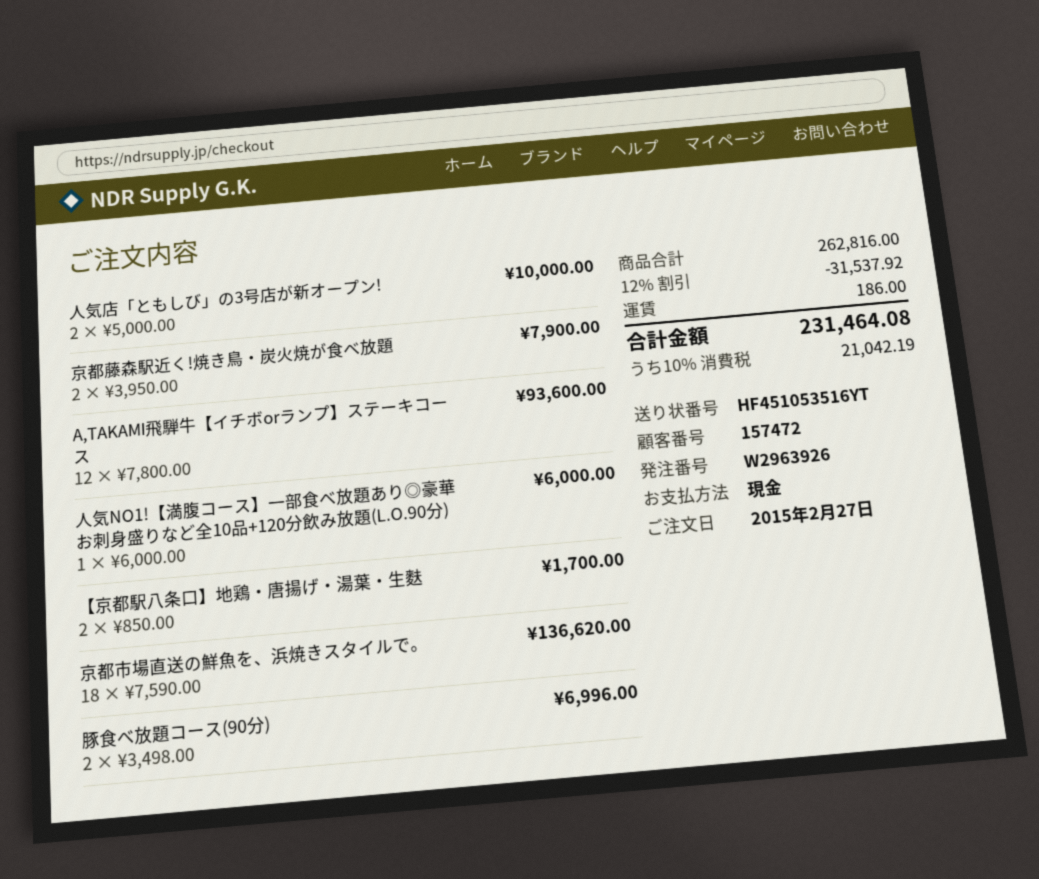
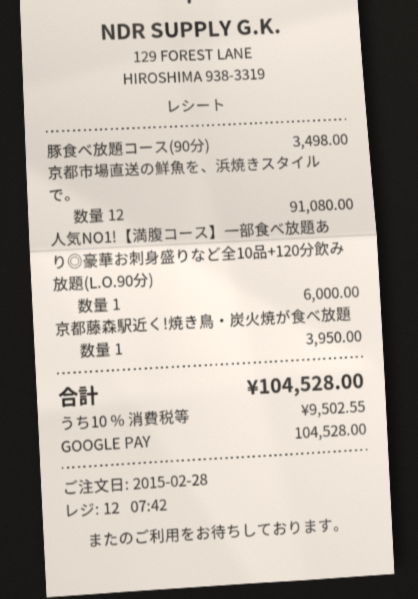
order date: 2015-02-27 -> 2015-02-28
payment method: cash -> Google Pay
人気店「ともしび」の3号店が新オープン!: 2 for 10000.00 -> none
京都藤森駅近く!焼き鳥・炭火焼が食べ放題: 2 for 7900.00 -> 1 for 3950.00
A,TAKAMI飛騨牛【イチボorランプ】ステーキコース: 12 for 93600.00 -> none
【京都駅八条口】地鶏・唐揚げ・湯葉・生麩: 2 for 1700.00 -> none
京都市場直送の鮮魚を、浜焼きスタイルで。: 18 for 136620.00 -> 12 for 91080.00
豚食べ放題コース(90分): 2 for 6996.00 -> 1 for 3498.00
discount: 12% = 31537.92 -> none
shipping: 186.00 -> none
tax: 10% = 21042.19 -> 10% = 9502.55
total: 231464.08 -> 104528.00

